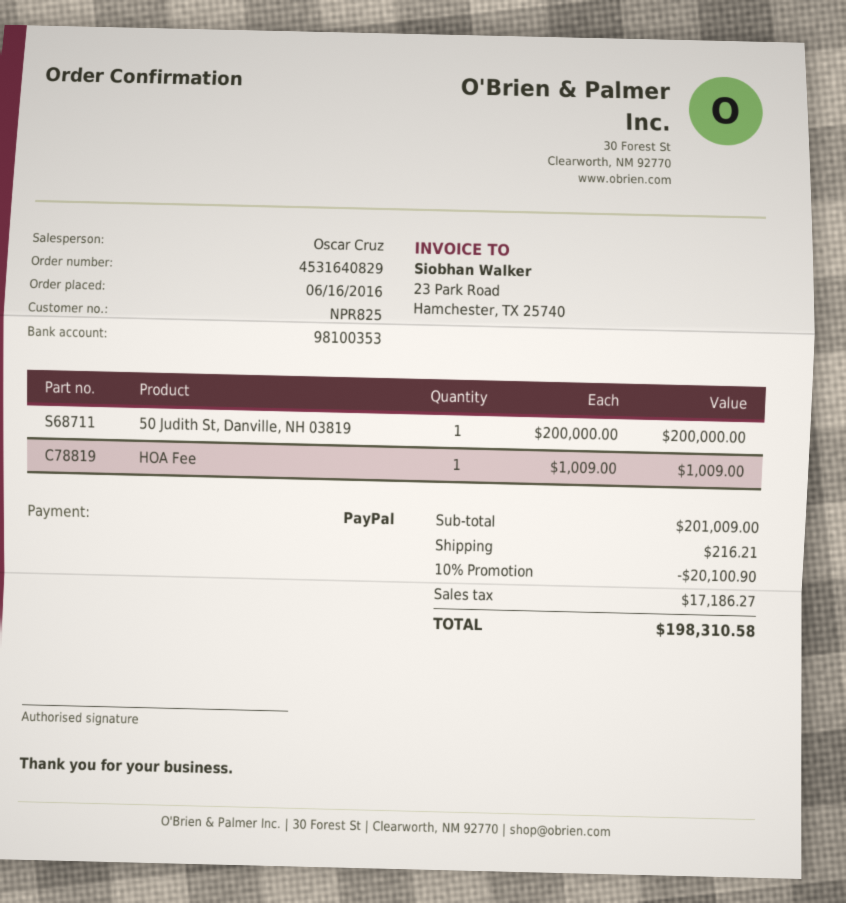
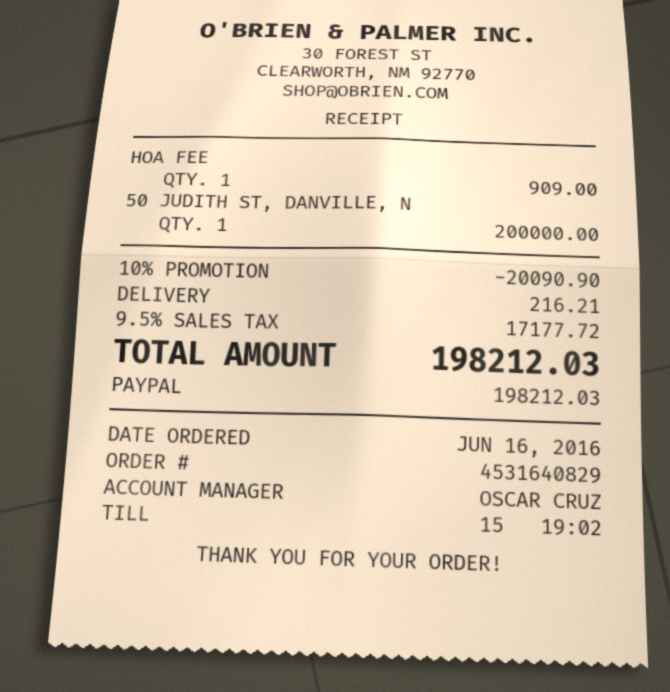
HOA Fee: 1 for 1009.00 -> 1 for 909.00
discount: 10% = 20100.90 -> 10% = 20090.90
tax: 17186.27 -> 17177.72
total: 198310.58 -> 198212.03

